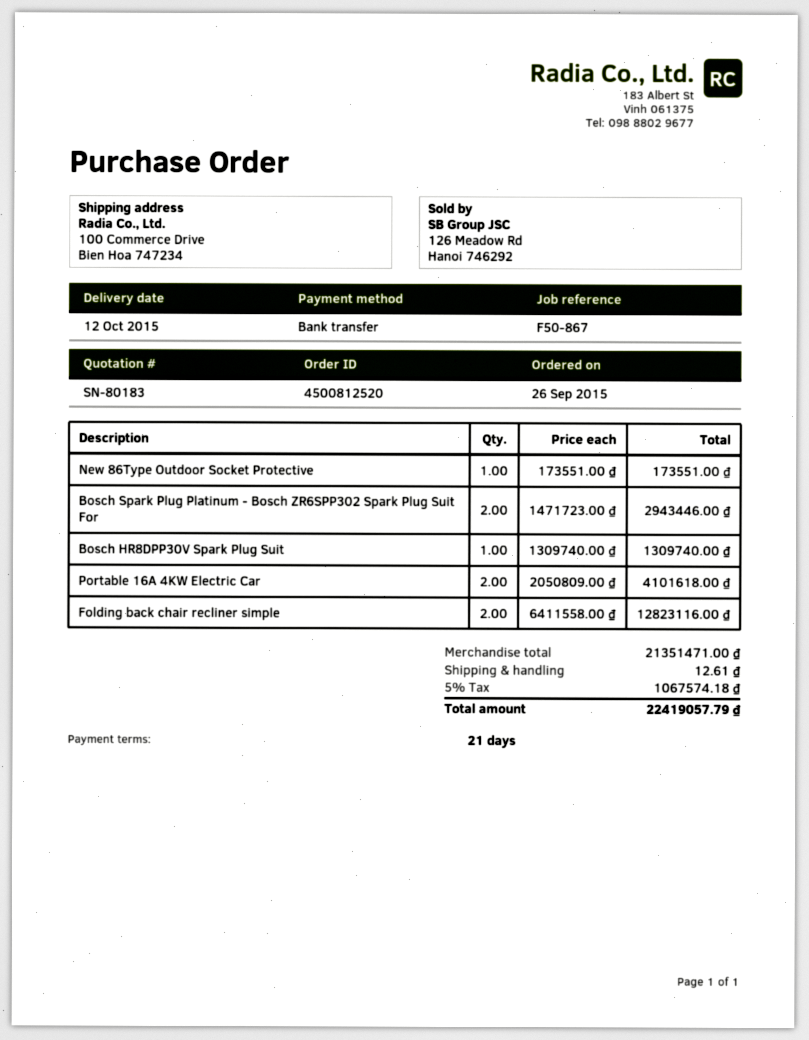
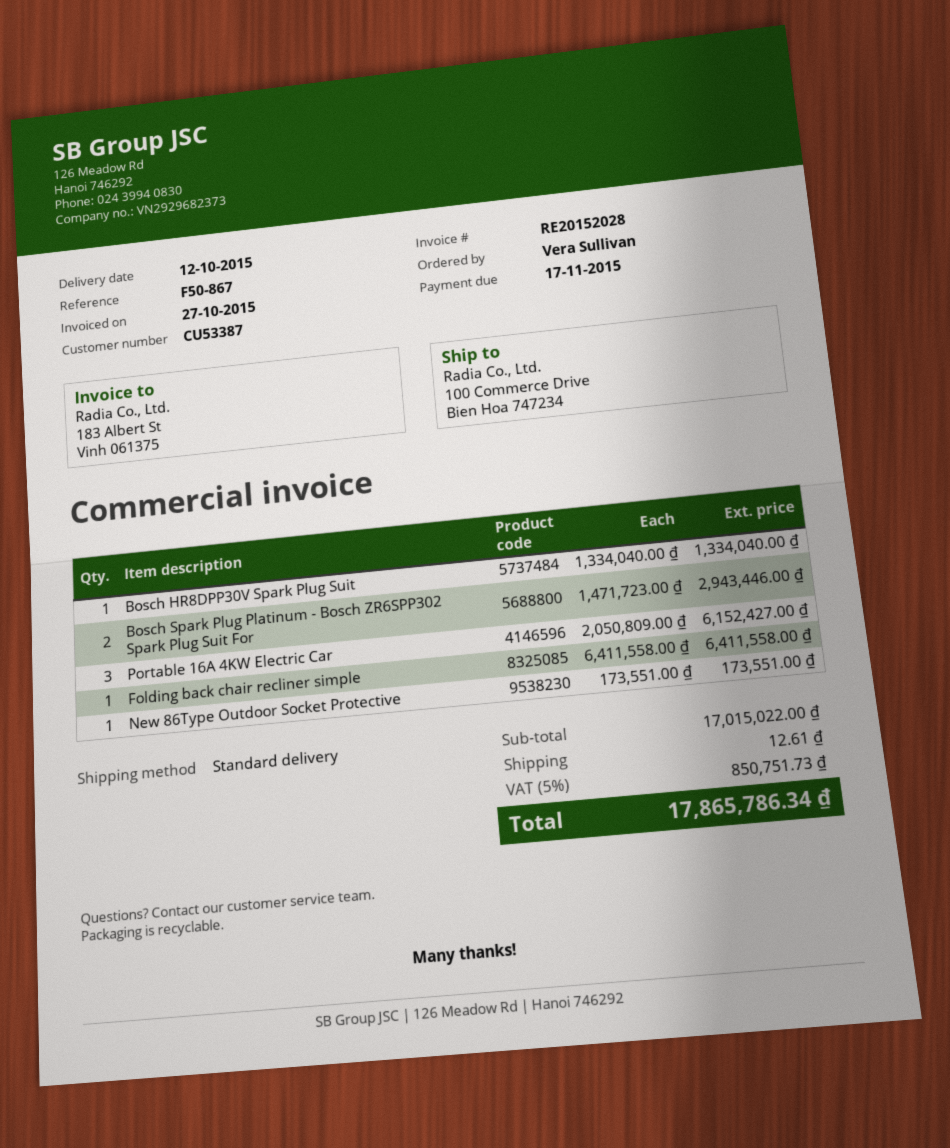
Bosch HR8DPP30V Spark Plug Suit: 1 x 1309740.00 = 1309740.00 -> 1 x 1334040.00 = 1334040.00
Portable 16A 4KW Electric Car: 2 x 2050809.00 = 4101618.00 -> 3 x 2050809.00 = 6152427.00
Folding back chair recliner simple: 2 x 6411558.00 = 12823116.00 -> 1 x 6411558.00 = 6411558.00
subtotal: 21351471.00 -> 17015022.00
tax: 5% = 1067574.18 -> 5% = 850751.73
total: 22419057.79 -> 17865786.34

